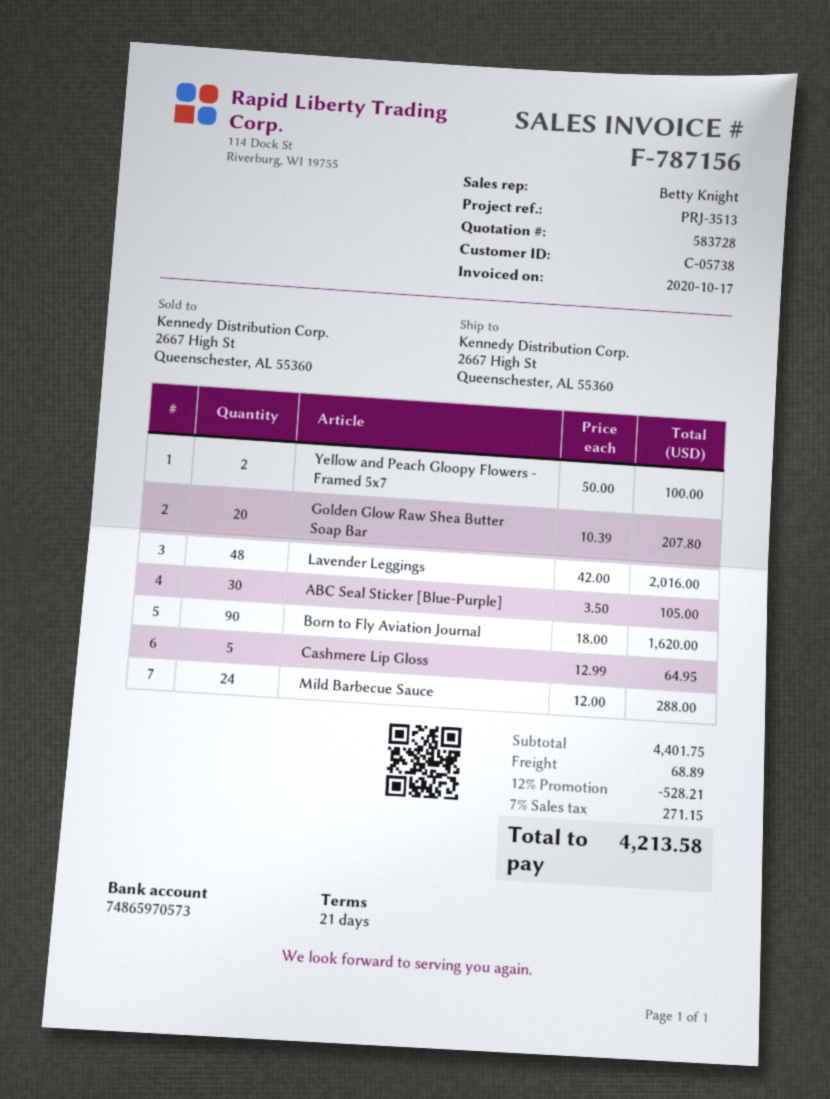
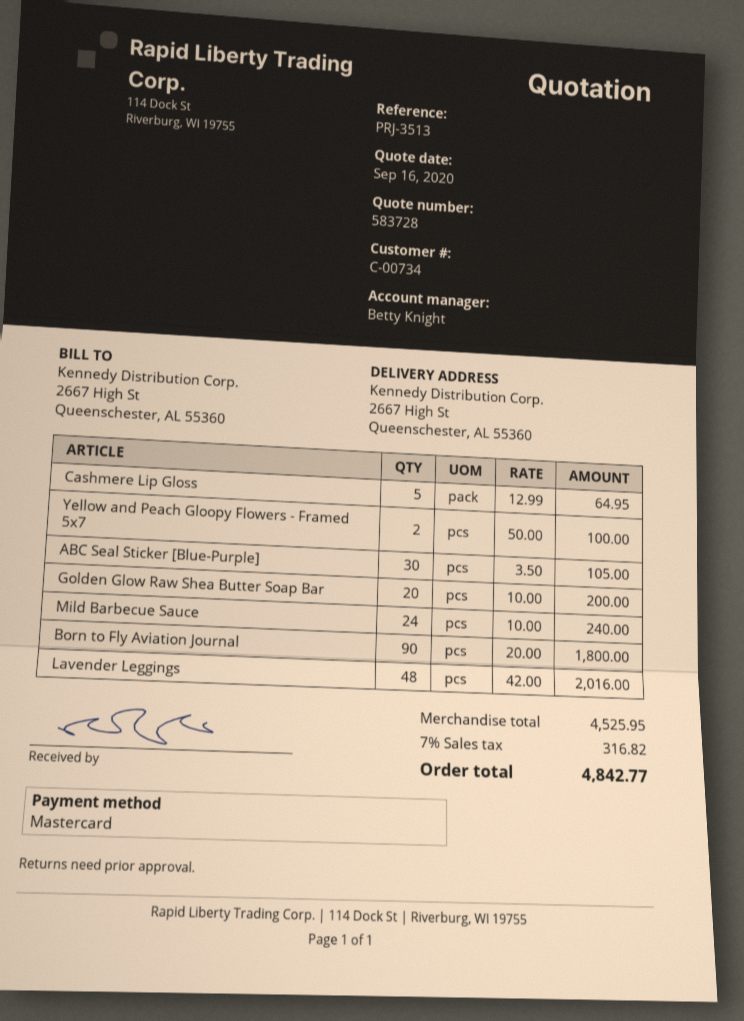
customer number: C-05738 -> C-00734
Golden Glow Raw Shea Butter Soap Bar: 20 x 10.39 = 207.80 -> 20 x 10.00 = 200.00
Born to Fly Aviation Journal: 90 x 18.00 = 1620.00 -> 90 x 20.00 = 1800.00
Mild Barbecue Sauce: 24 x 12.00 = 288.00 -> 24 x 10.00 = 240.00
subtotal: 4401.75 -> 4525.95
discount: 12% = 528.21 -> none
shipping: 68.89 -> none
tax: 7% = 271.15 -> 7% = 316.82
total: 4213.58 -> 4842.77

